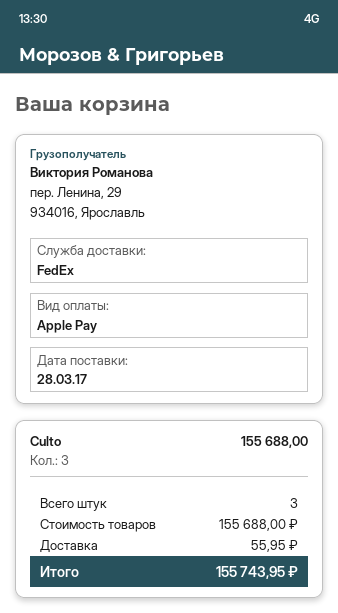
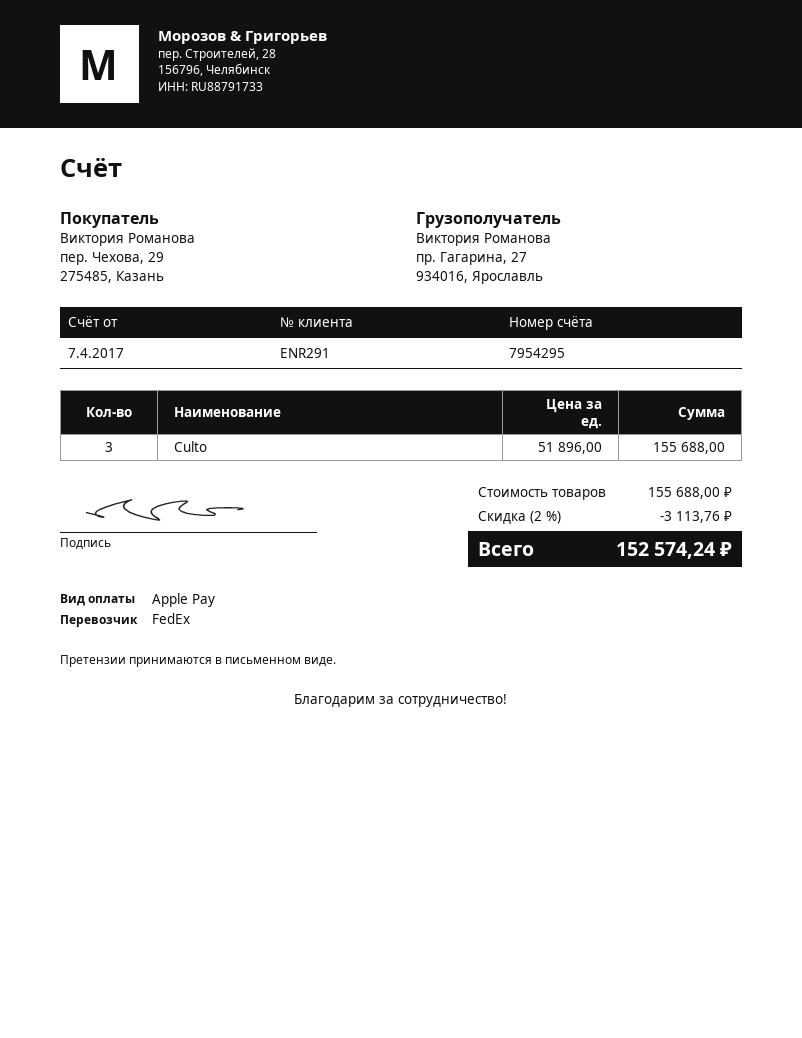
ship to: пер. Ленина, 29, 934016, Ярославль -> пр. Гагарина, 27, 934016, Ярославль
discount: none -> 2% = 3113.76
shipping: 55.95 -> none
total: 155743.95 -> 152574.24

